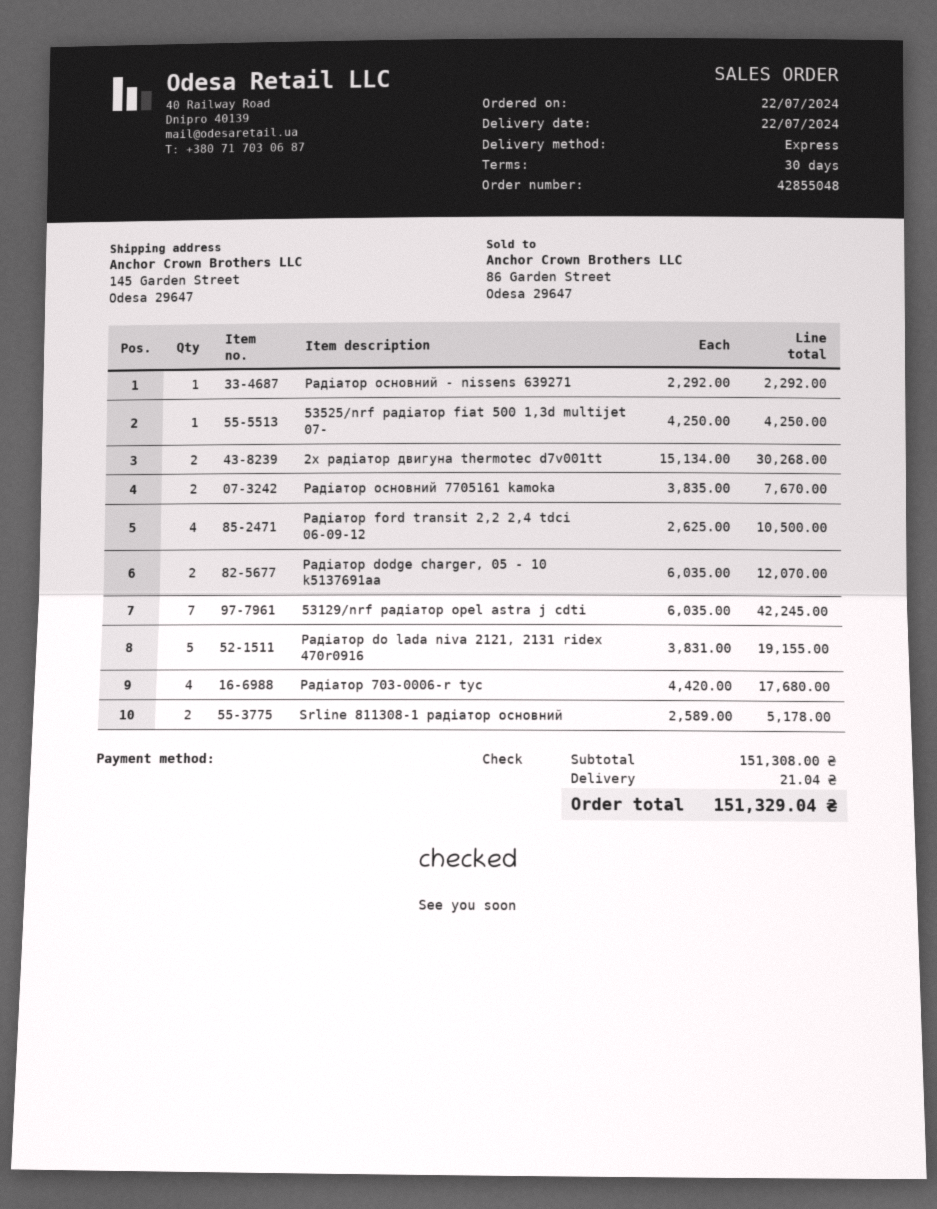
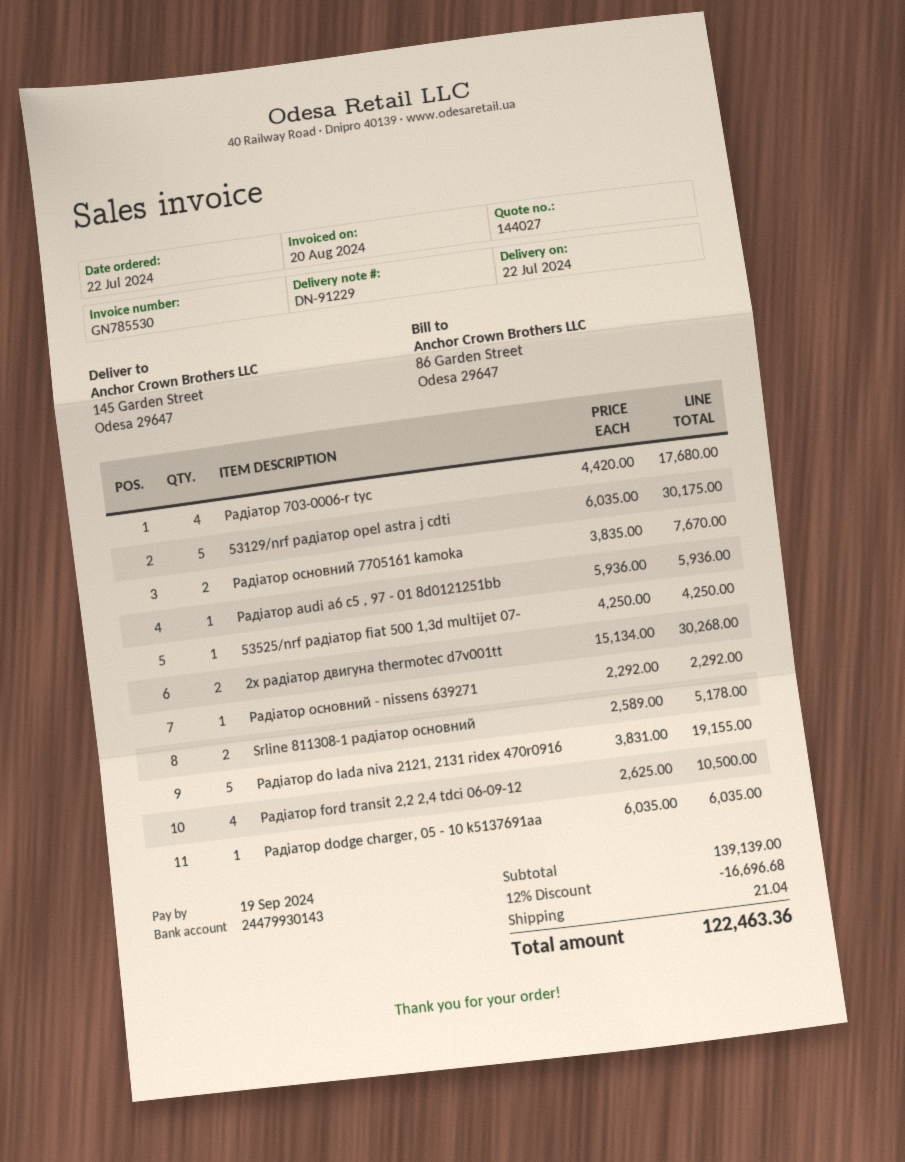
Радіатор dodge charger, 05 - 10 k5137691aa: 2 x 6035.00 = 12070.00 -> 1 x 6035.00 = 6035.00
53129/nrf радіатор opel astra j cdti: 7 x 6035.00 = 42245.00 -> 5 x 6035.00 = 30175.00
Радіатор audi a6 c5 , 97 - 01 8d0121251bb: none -> 1 x 5936.00 = 5936.00
subtotal: 151308.00 -> 139139.00
discount: none -> 12% = 16696.68
total: 151329.04 -> 122463.36

